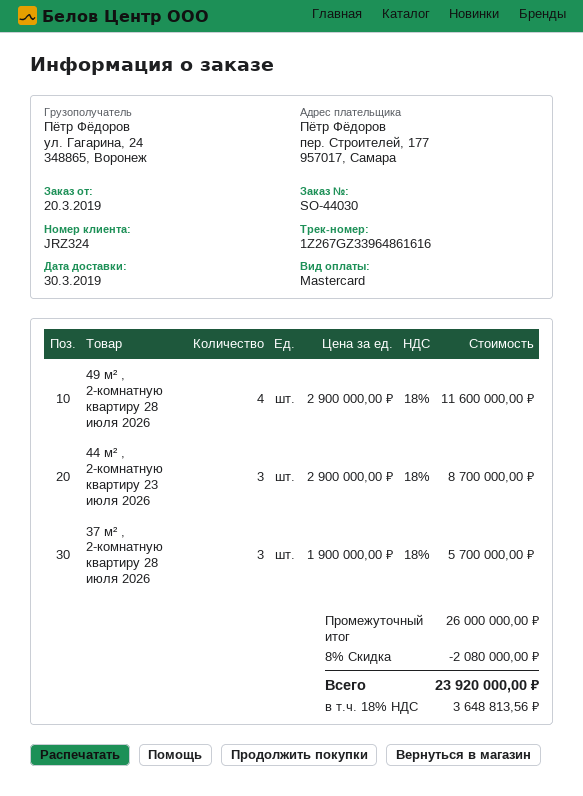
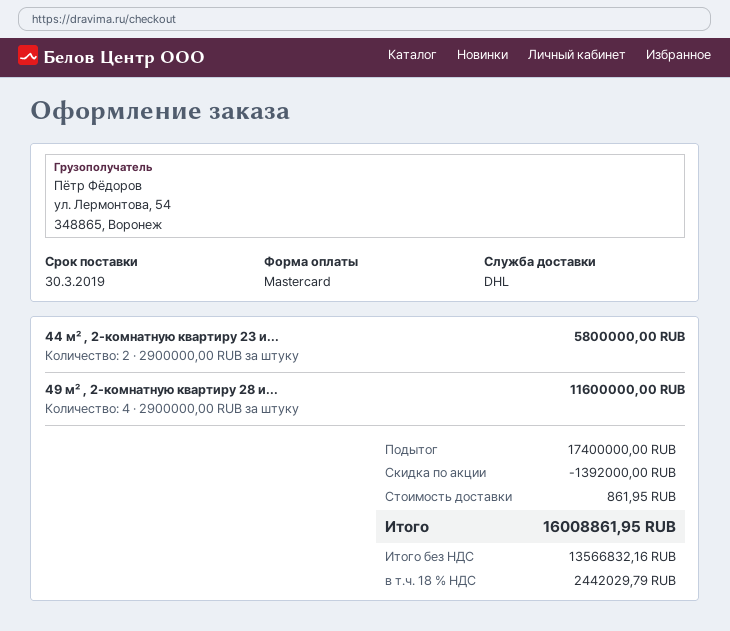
ship to: ул. Гагарина, 24, 348865, Воронеж -> ул. Лермонтова, 54, 348865, Воронеж
44 м² , 2-комнатную квартиру 23 июля 2026: 3 x 2900000.00 = 8700000.00 -> 2 x 2900000.00 = 5800000.00
37 м² , 2-комнатную квартиру 28 июля 2026: 3 x 1900000.00 = 5700000.00 -> none
subtotal: 26000000.00 -> 17400000.00
discount: 2080000.00 -> 1392000.00
shipping: none -> 861.95
tax: 18% = 3648813.56 -> 18% = 2442029.79
total: 23920000.00 -> 16008861.95

